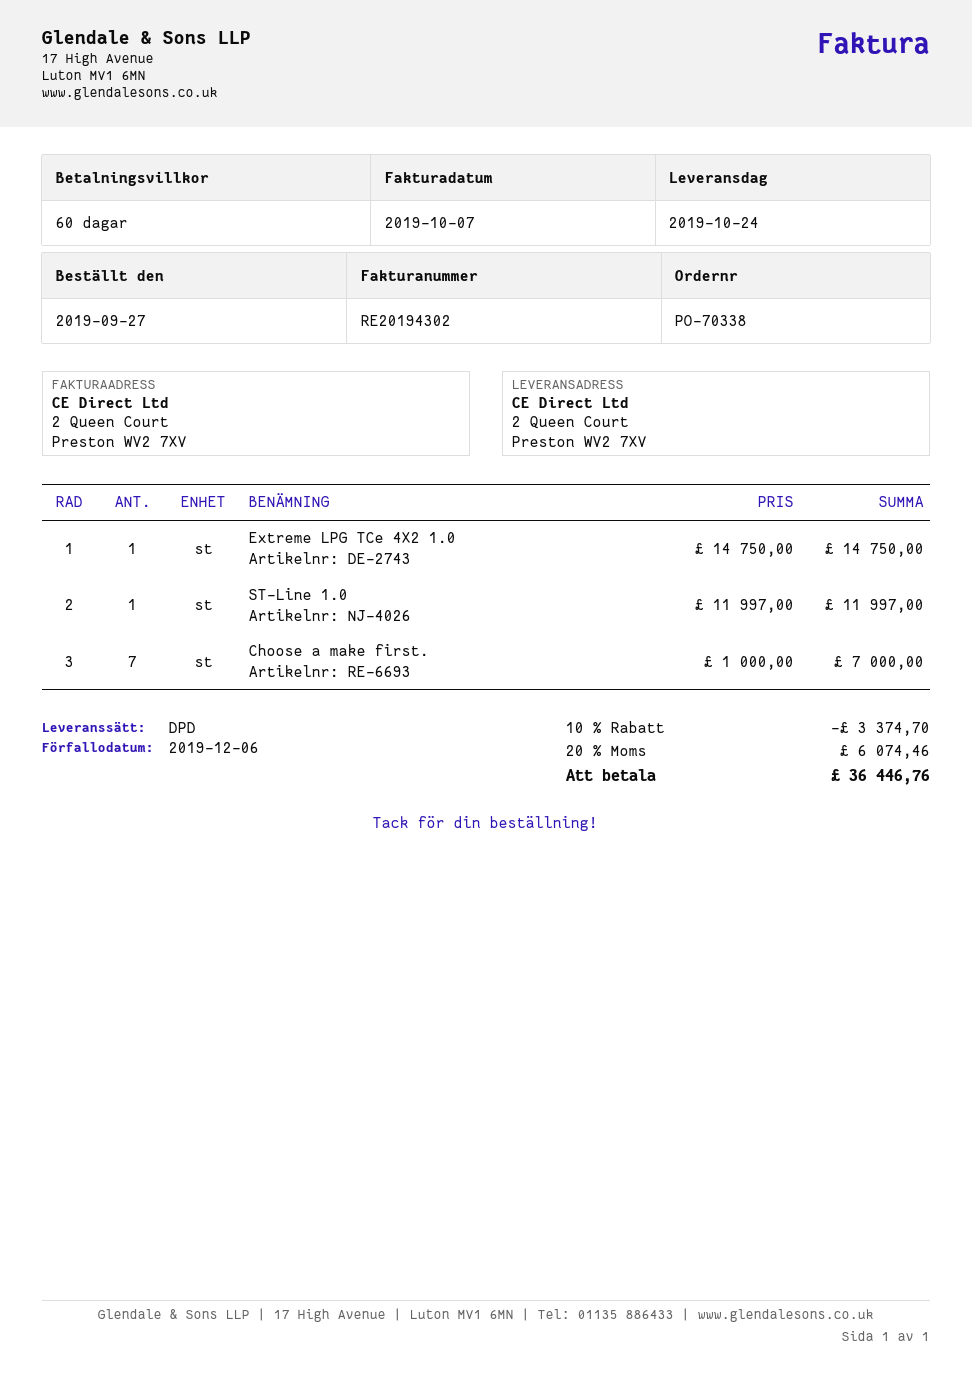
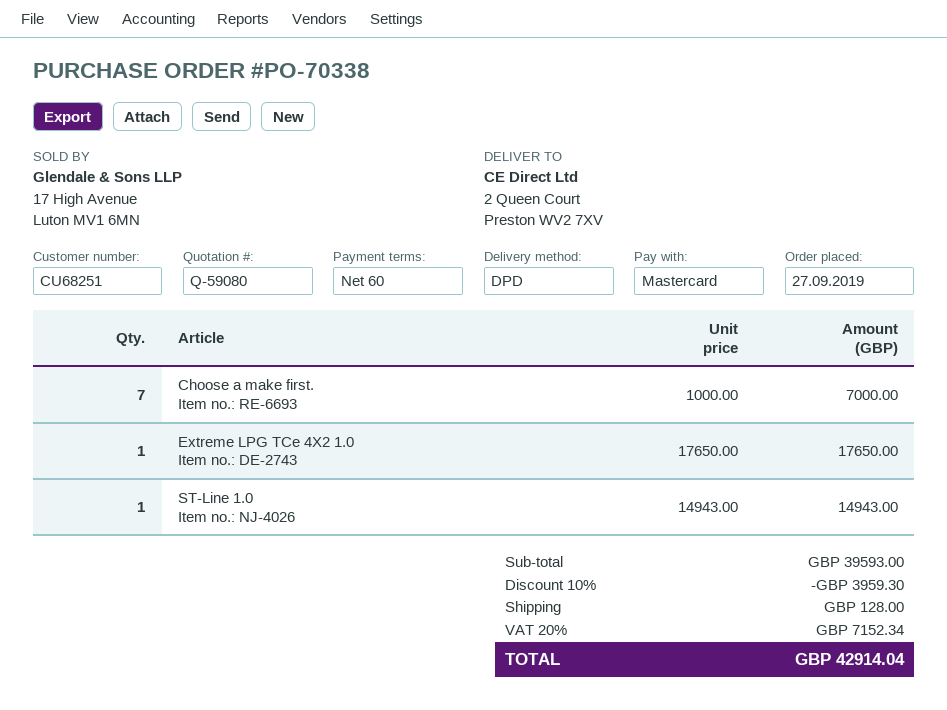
Extreme LPG TCe 4X2 1.0: 1 x 14750.00 = 14750.00 -> 1 x 17650.00 = 17650.00
ST-Line 1.0: 1 x 11997.00 = 11997.00 -> 1 x 14943.00 = 14943.00
discount: 10% = 3374.70 -> 10% = 3959.30
shipping: none -> 128.00
tax: 20% = 6074.46 -> 20% = 7152.34
total: 36446.76 -> 42914.04

